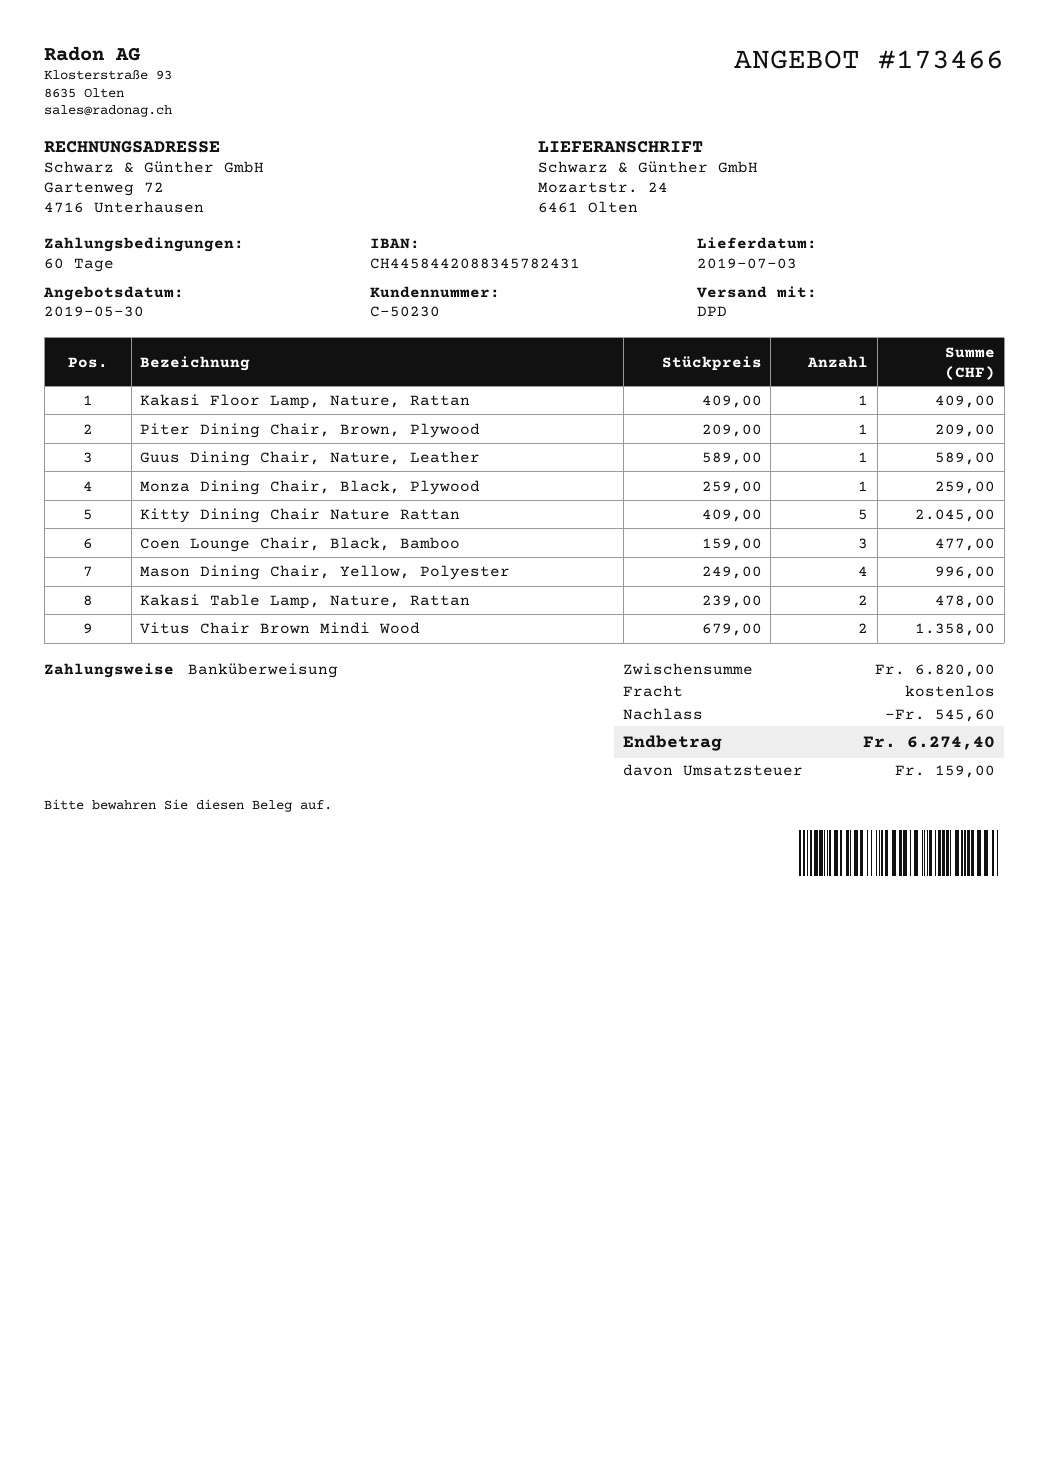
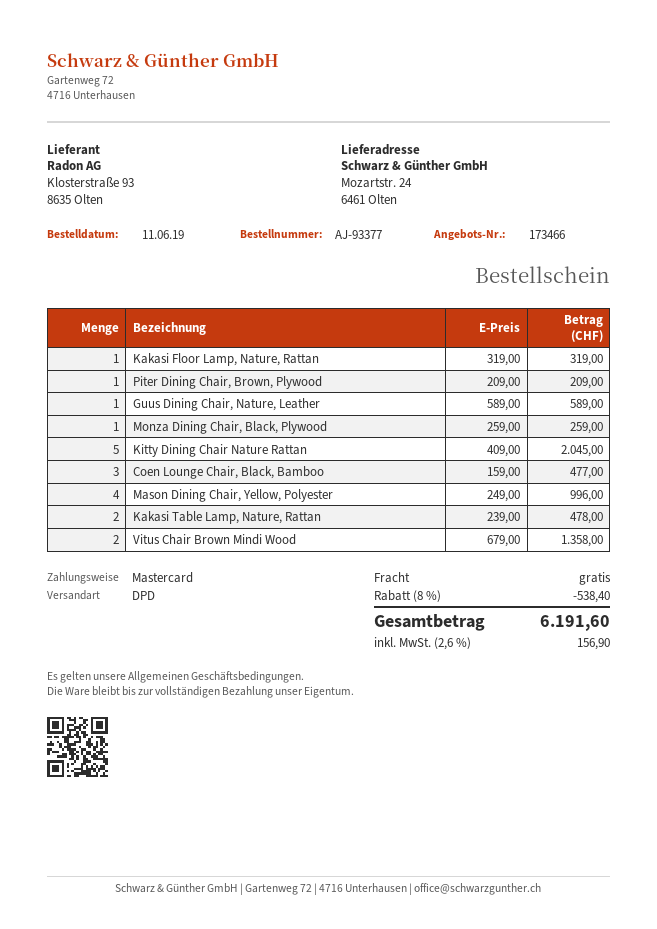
payment method: bank transfer -> Mastercard
Kakasi Floor Lamp, Nature, Rattan: 1 x 409.00 = 409.00 -> 1 x 319.00 = 319.00
discount: 545.60 -> 538.40
tax: 159.00 -> 156.90
total: 6274.40 -> 6191.60

